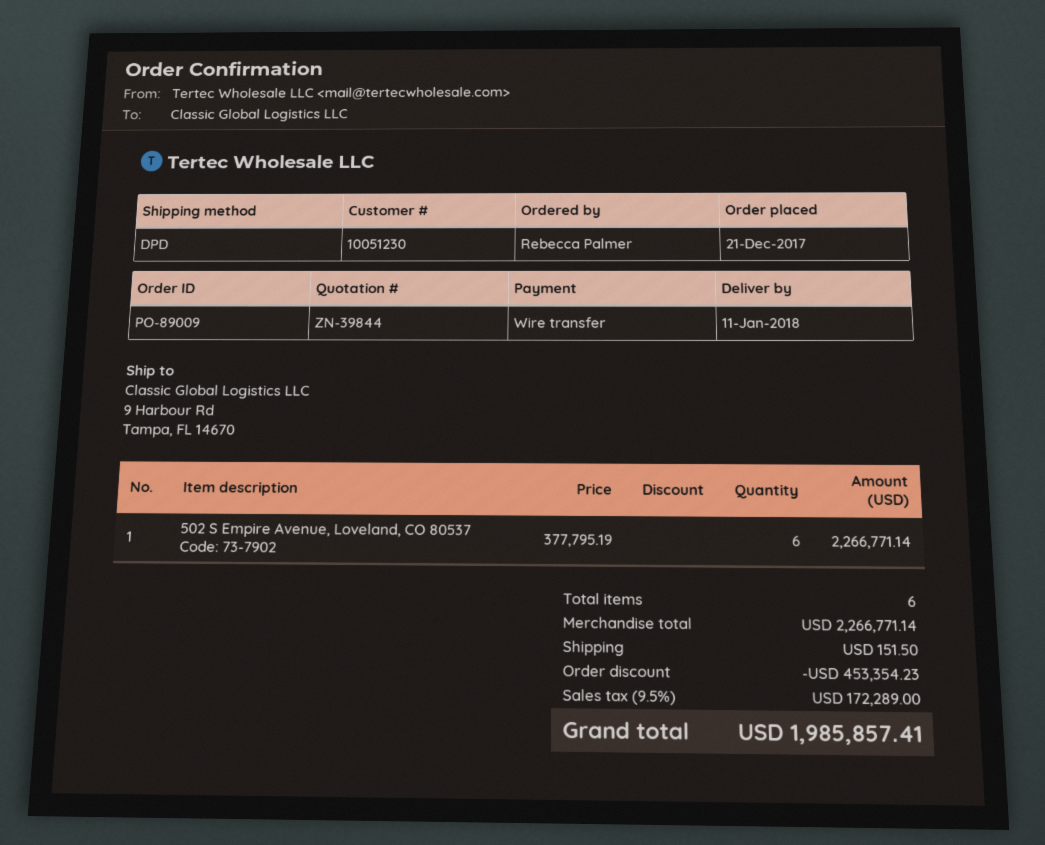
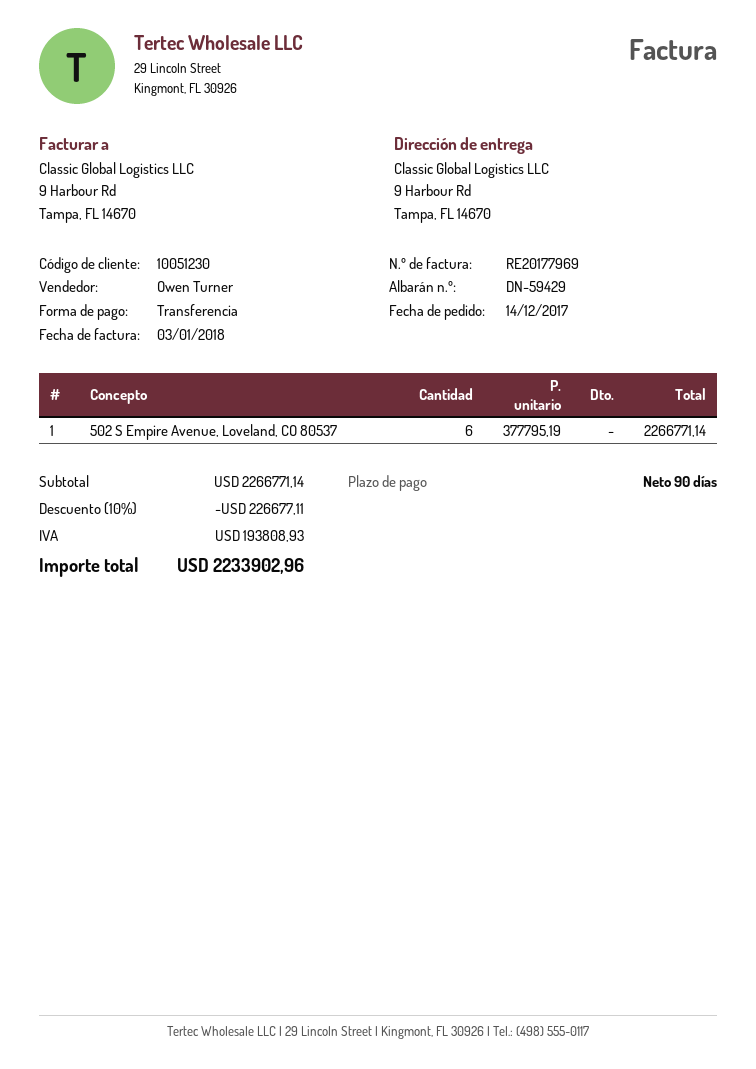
order date: 2017-12-21 -> 2017-12-14
discount: 453354.23 -> 226677.11
shipping: 151.50 -> none
tax: 172289.00 -> 193808.93
total: 1985857.41 -> 2233902.96

